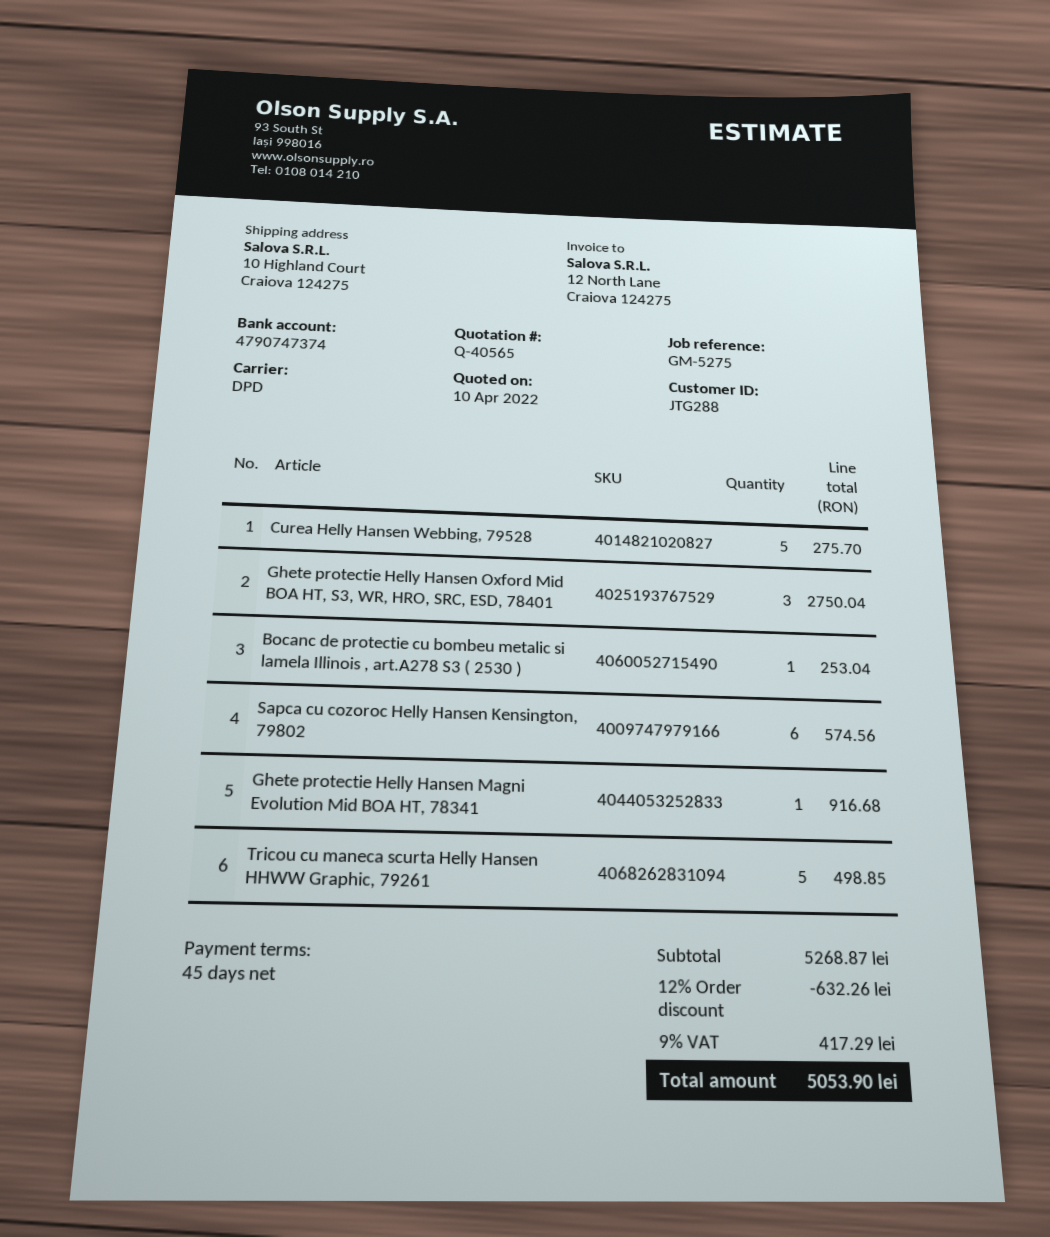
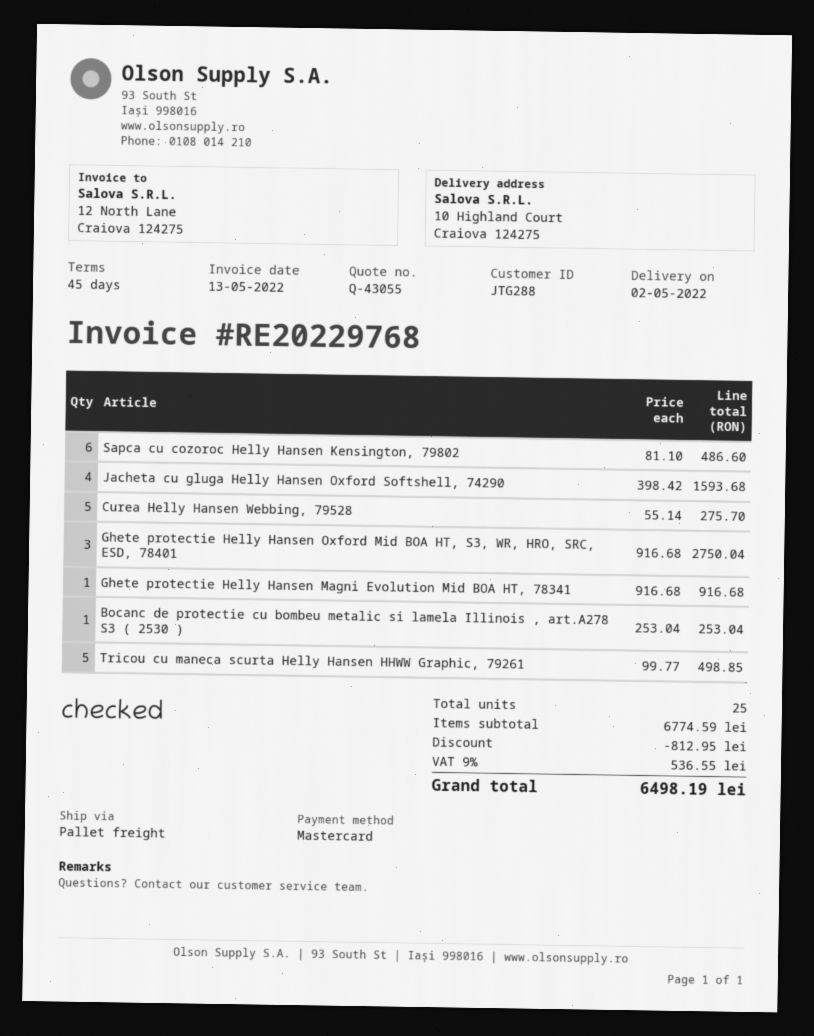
quote number: Q-40565 -> Q-43055
shipping method: DPD -> pallet freight
Sapca cu cozoroc Helly Hansen Kensington, 79802: 6 for 574.56 -> 6 for 486.60
Jacheta cu gluga Helly Hansen Oxford Softshell, 74290: none -> 4 for 1593.68
subtotal: 5268.87 -> 6774.59
discount: 632.26 -> 812.95
tax: 9% = 417.29 -> 9% = 536.55
total: 5053.90 -> 6498.19

